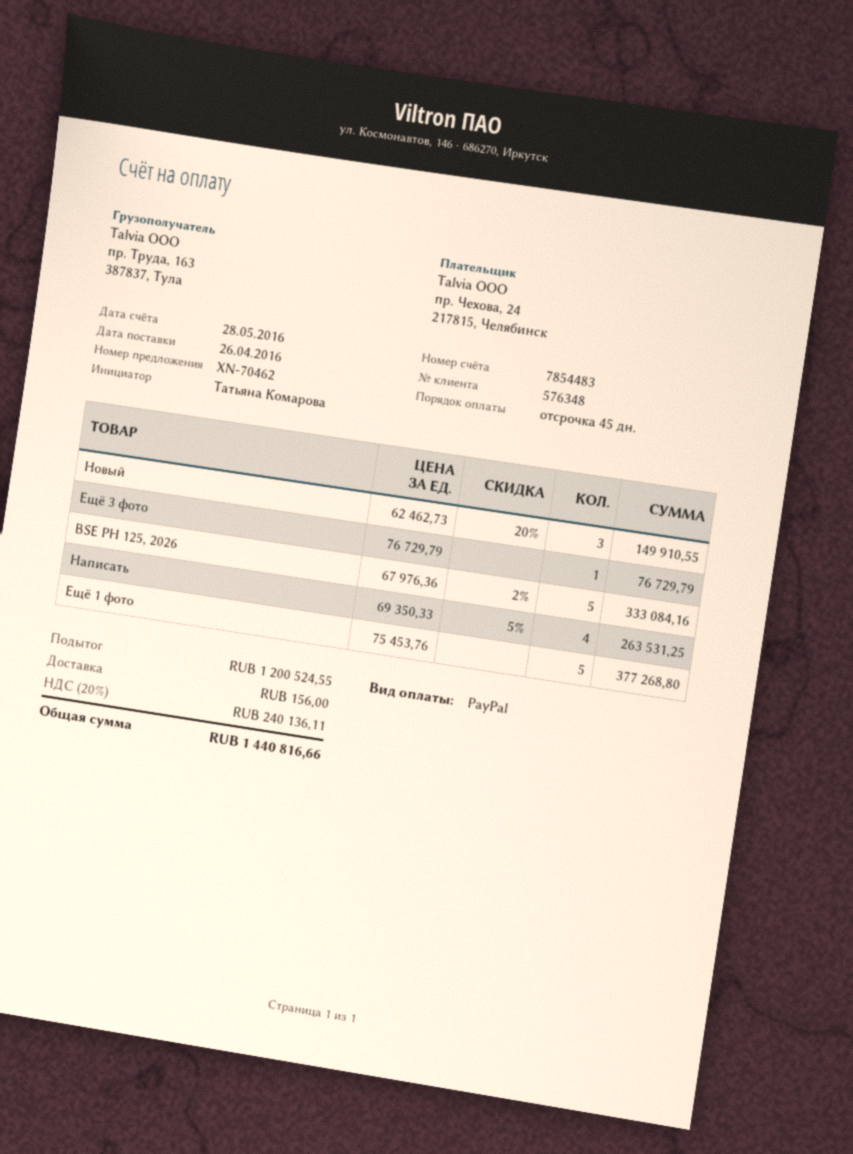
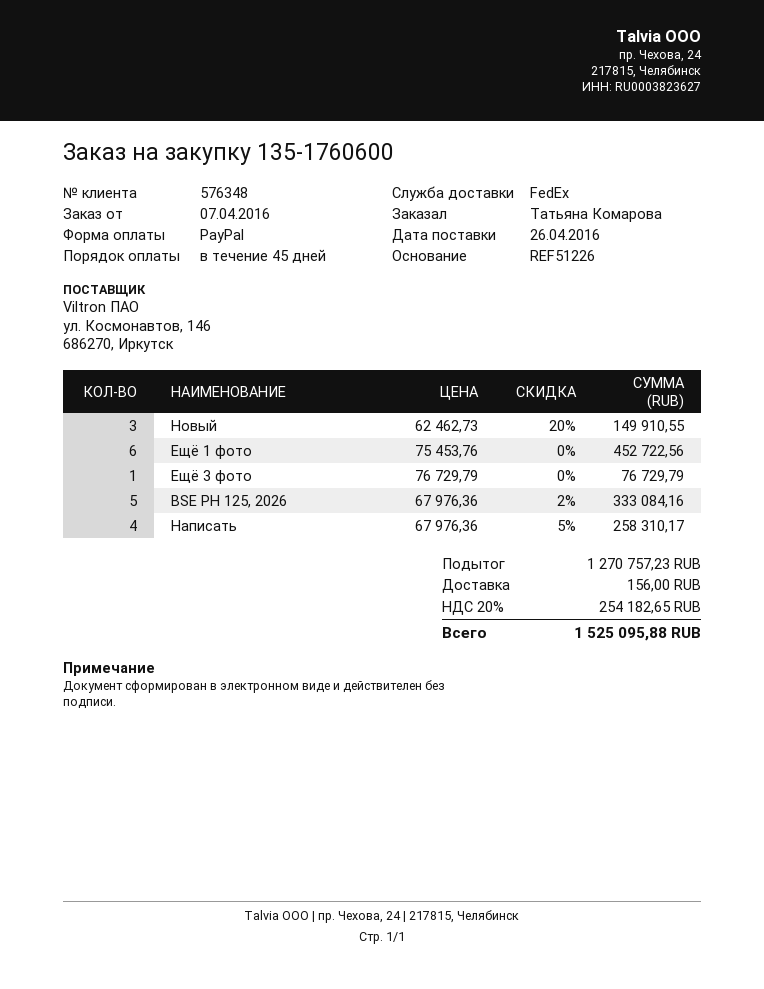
Написать: 4 x 69350.33 - 5% = 263531.25 -> 4 x 67976.36 - 5% = 258310.17
Ещё 1 фото: 5 x 75453.76 = 377268.80 -> 6 x 75453.76 = 452722.56
subtotal: 1200524.55 -> 1270757.23
tax: 20% = 240136.11 -> 20% = 254182.65
total: 1440816.66 -> 1525095.88

